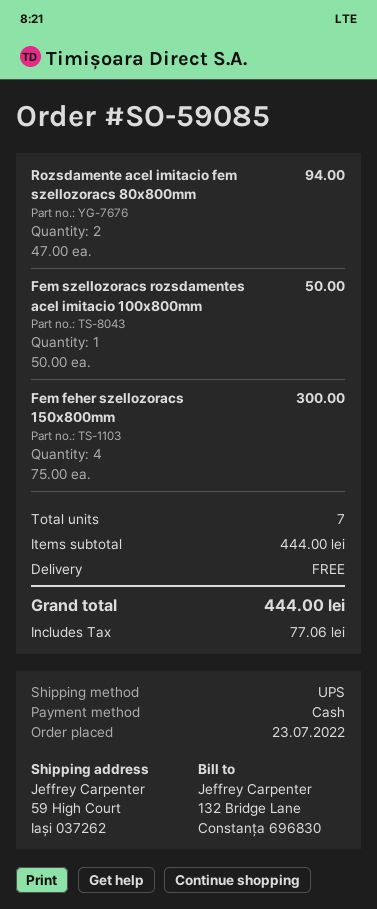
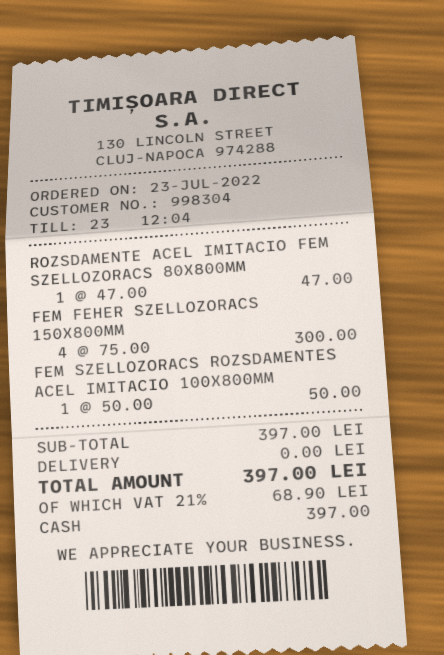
Rozsdamente acel imitacio fem szellozoracs 80x800mm: 2 x 47.00 = 94.00 -> 1 x 47.00 = 47.00
subtotal: 444.00 -> 397.00
tax: 77.06 -> 68.90
total: 444.00 -> 397.00

